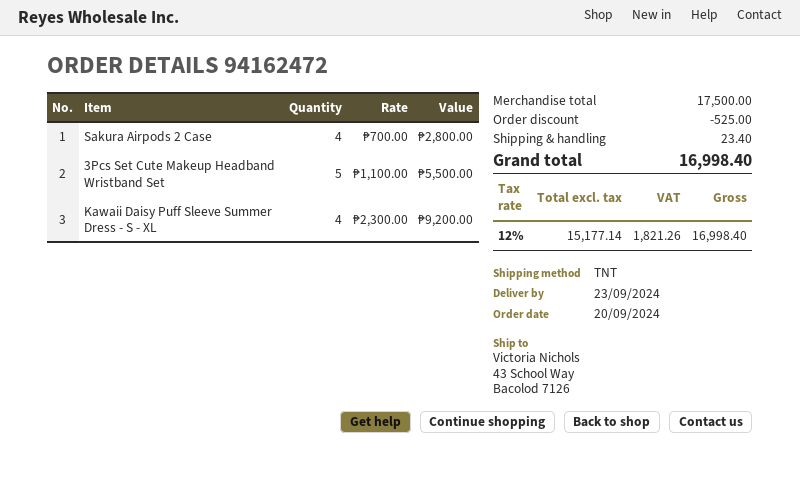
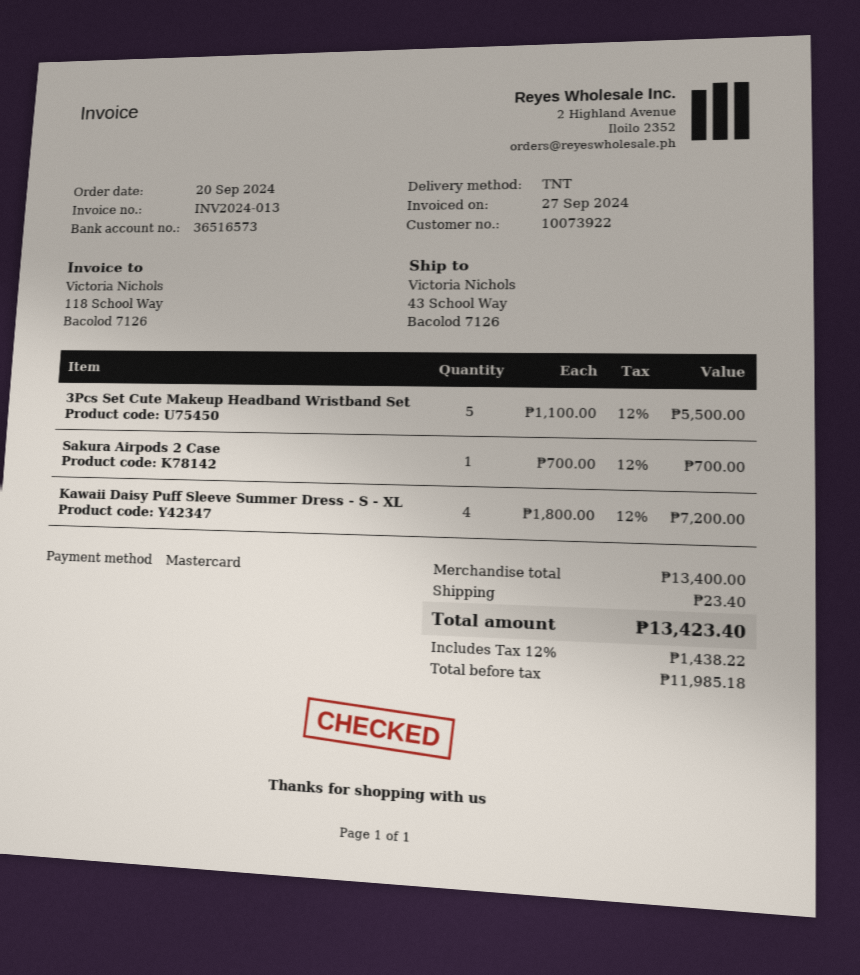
Sakura Airpods 2 Case: 4 x 700.00 = 2800.00 -> 1 x 700.00 = 700.00
Kawaii Daisy Puff Sleeve Summer Dress - S - XL: 4 x 2300.00 = 9200.00 -> 4 x 1800.00 = 7200.00
subtotal: 17500.00 -> 13400.00
discount: 525.00 -> none
net: 15177.14 -> 11985.18
tax: 12% = 1821.26 -> 12% = 1438.22
total: 16998.40 -> 13423.40

